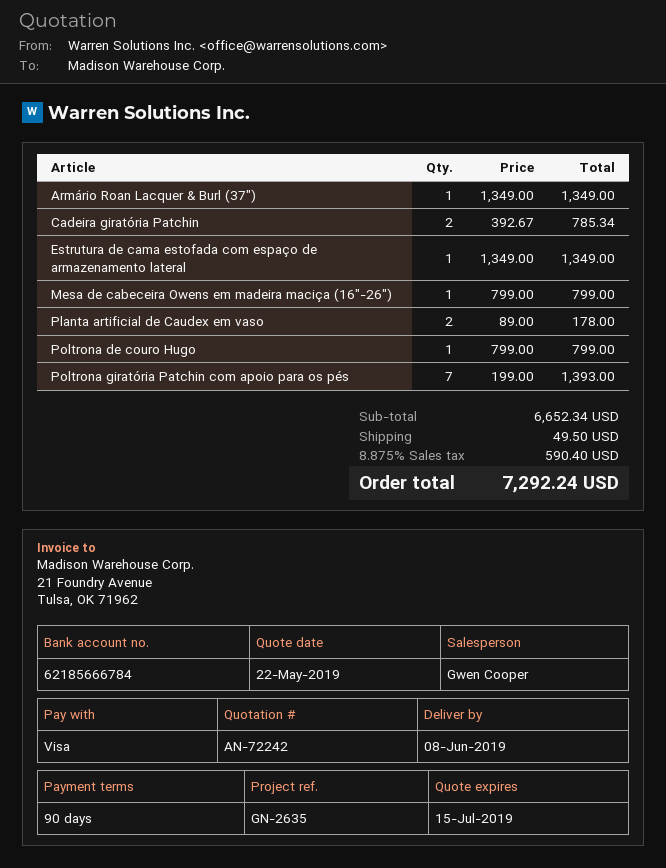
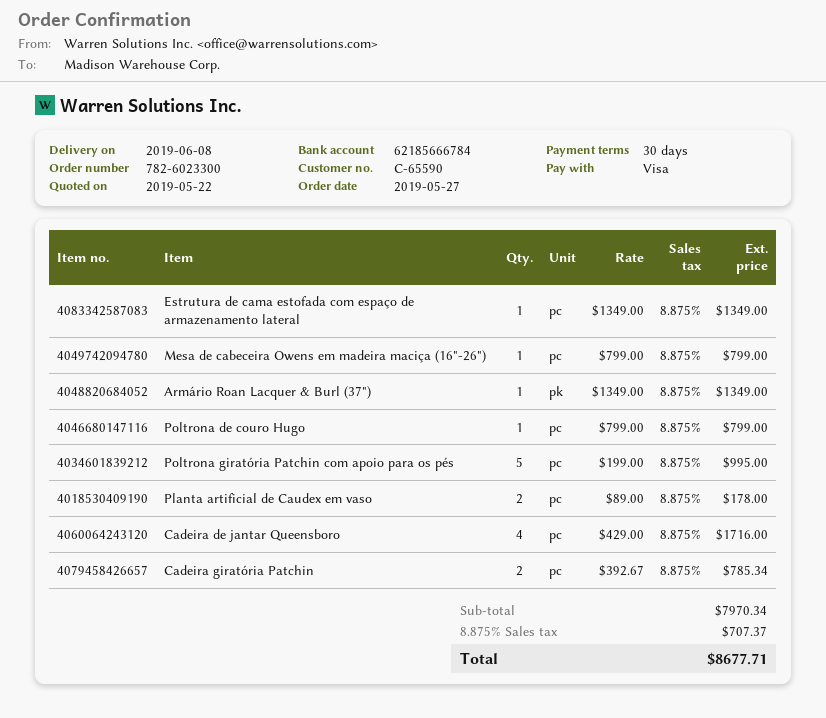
payment terms: 90 days -> 30 days
Poltrona giratória Patchin com apoio para os pés: 7 x 199.00 = 1393.00 -> 5 x 199.00 = 995.00
Cadeira de jantar Queensboro: none -> 4 x 429.00 = 1716.00
subtotal: 6652.34 -> 7970.34
shipping: 49.50 -> none
tax: 8.875% = 590.40 -> 8.875% = 707.37
total: 7292.24 -> 8677.71

